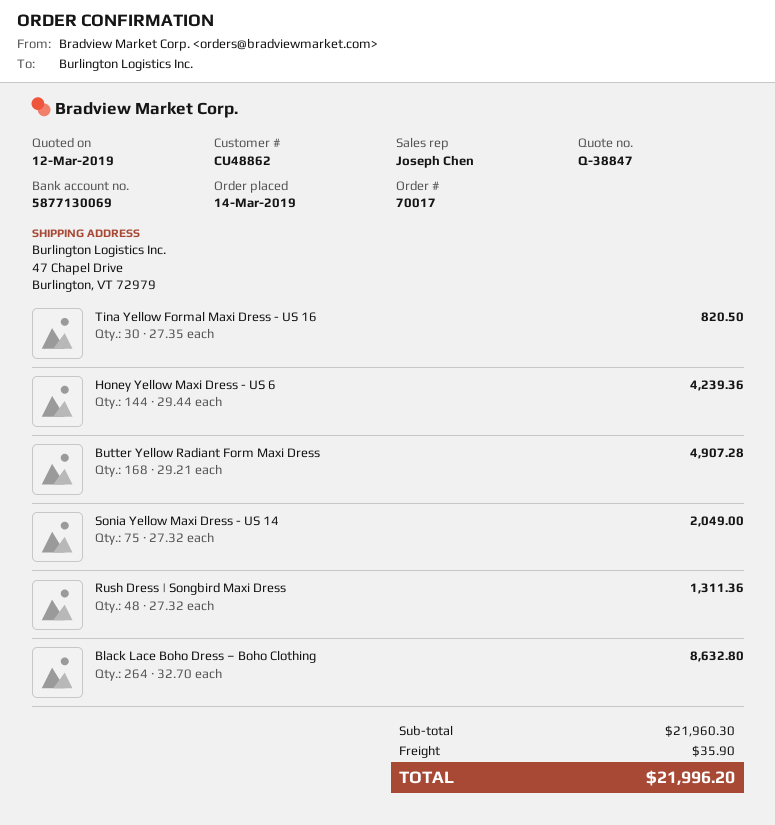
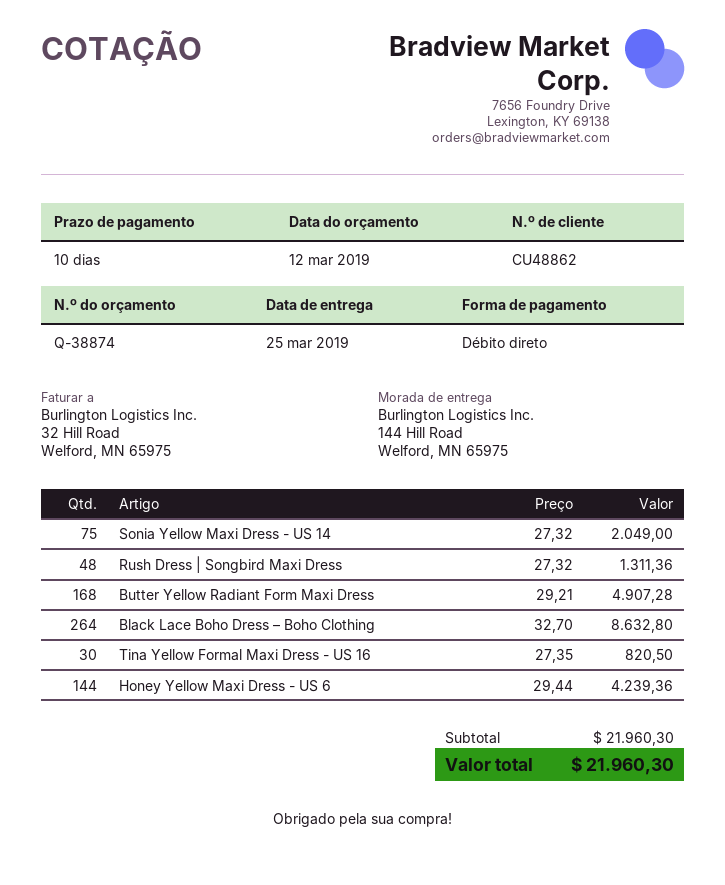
quote number: Q-38847 -> Q-38874
ship to: 47 Chapel Drive, Burlington, VT 72979 -> 144 Hill Road, Welford, MN 65975
shipping: 35.90 -> none
total: 21996.20 -> 21960.30

